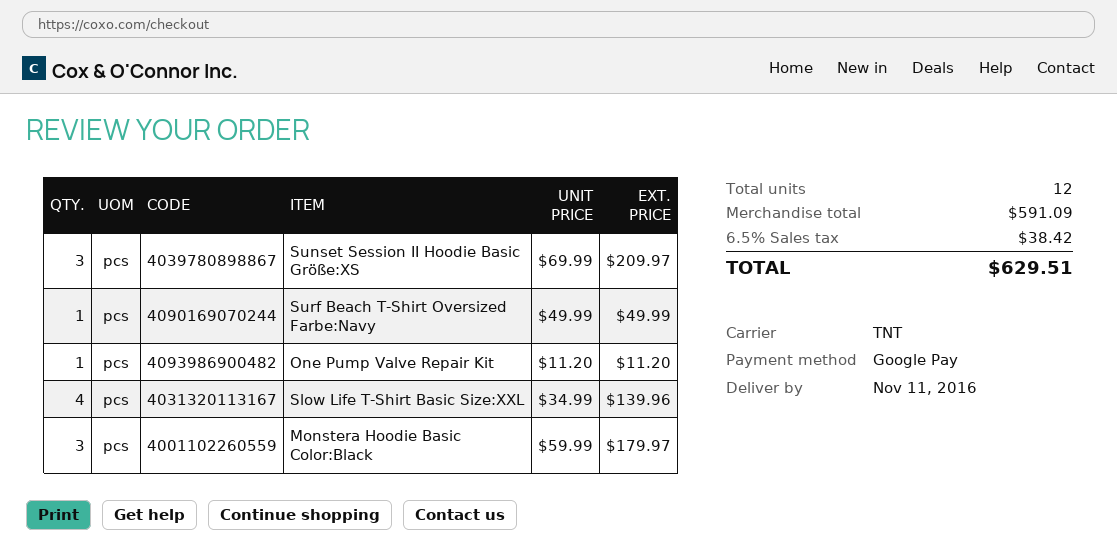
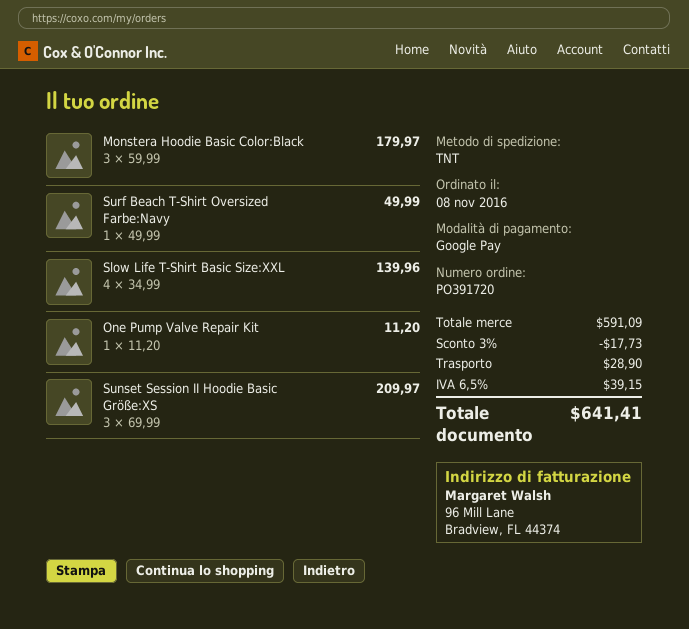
discount: none -> 3% = 17.73
shipping: none -> 28.90
tax: 6.5% = 38.42 -> 6.5% = 39.15
total: 629.51 -> 641.41

